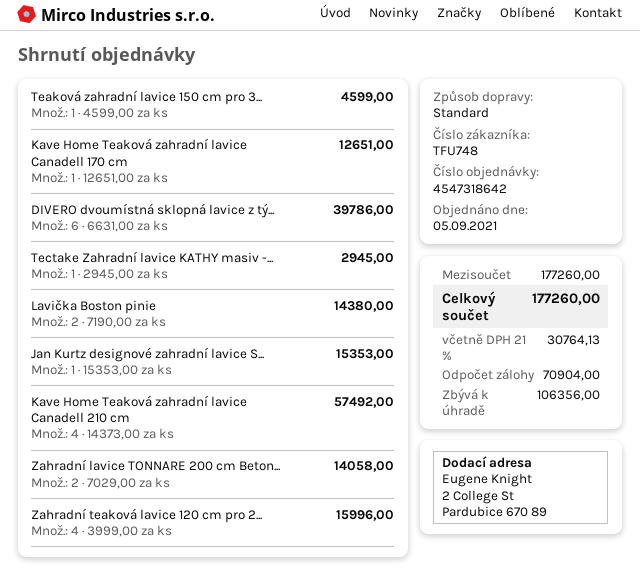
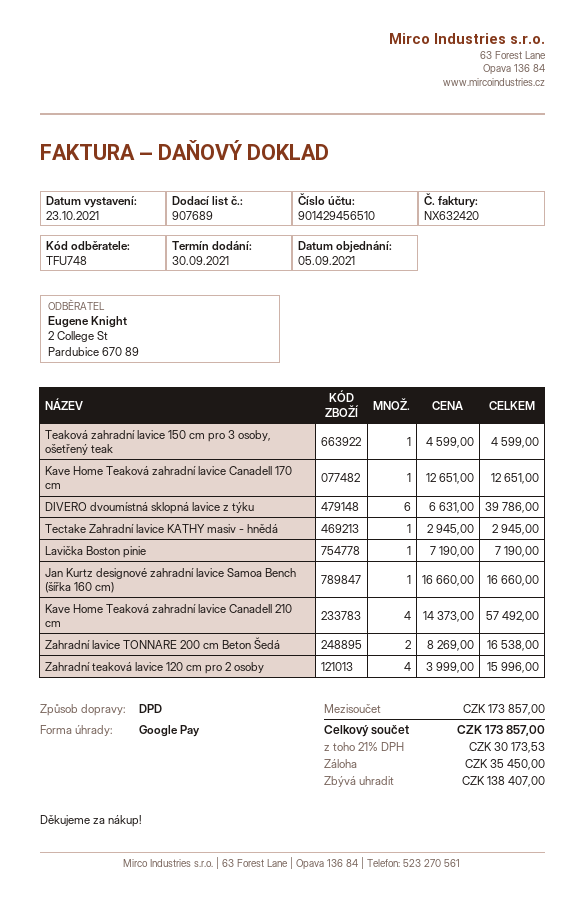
shipping method: standard -> DPD
Lavička Boston pinie: 2 x 7190.00 = 14380.00 -> 1 x 7190.00 = 7190.00
Jan Kurtz designové zahradní lavice S...: 1 x 15353.00 = 15353.00 -> 1 x 16660.00 = 16660.00
Zahradní lavice TONNARE 200 cm Beton...: 2 x 7029.00 = 14058.00 -> 2 x 8269.00 = 16538.00
subtotal: 177260.00 -> 173857.00
tax: 21% = 30764.13 -> 21% = 30173.53
total: 177260.00 -> 173857.00
deposit: 70904.00 -> 35450.00
balance: 106356.00 -> 138407.00

